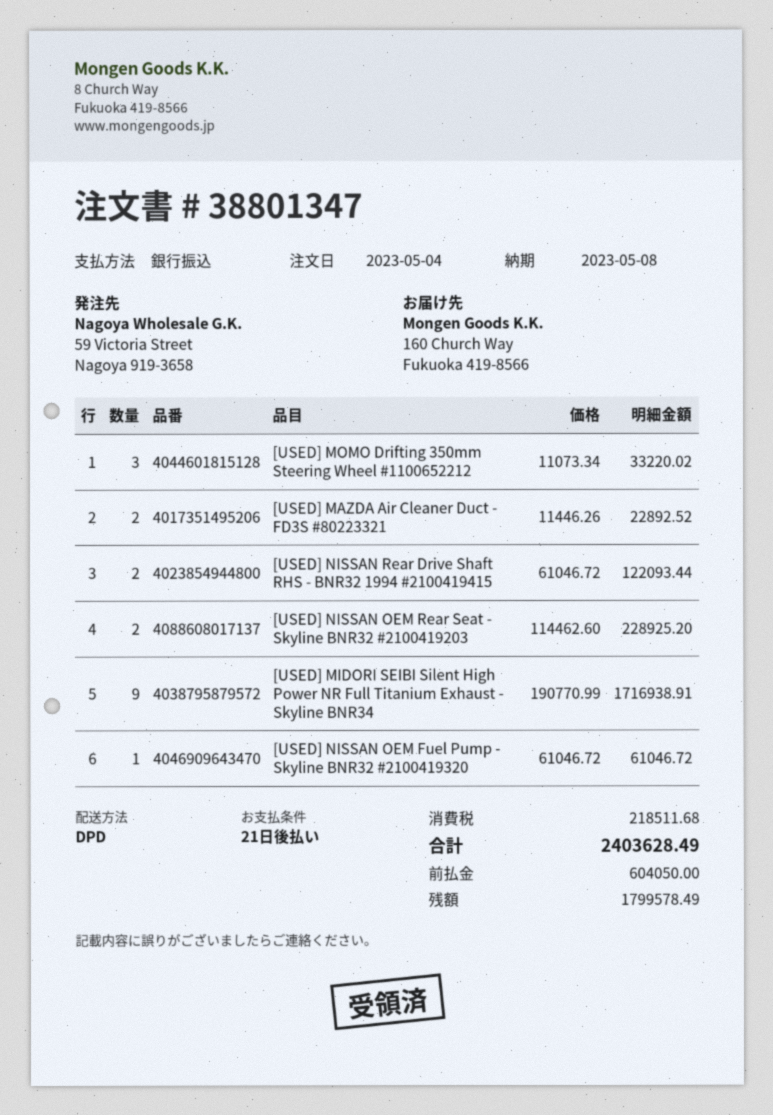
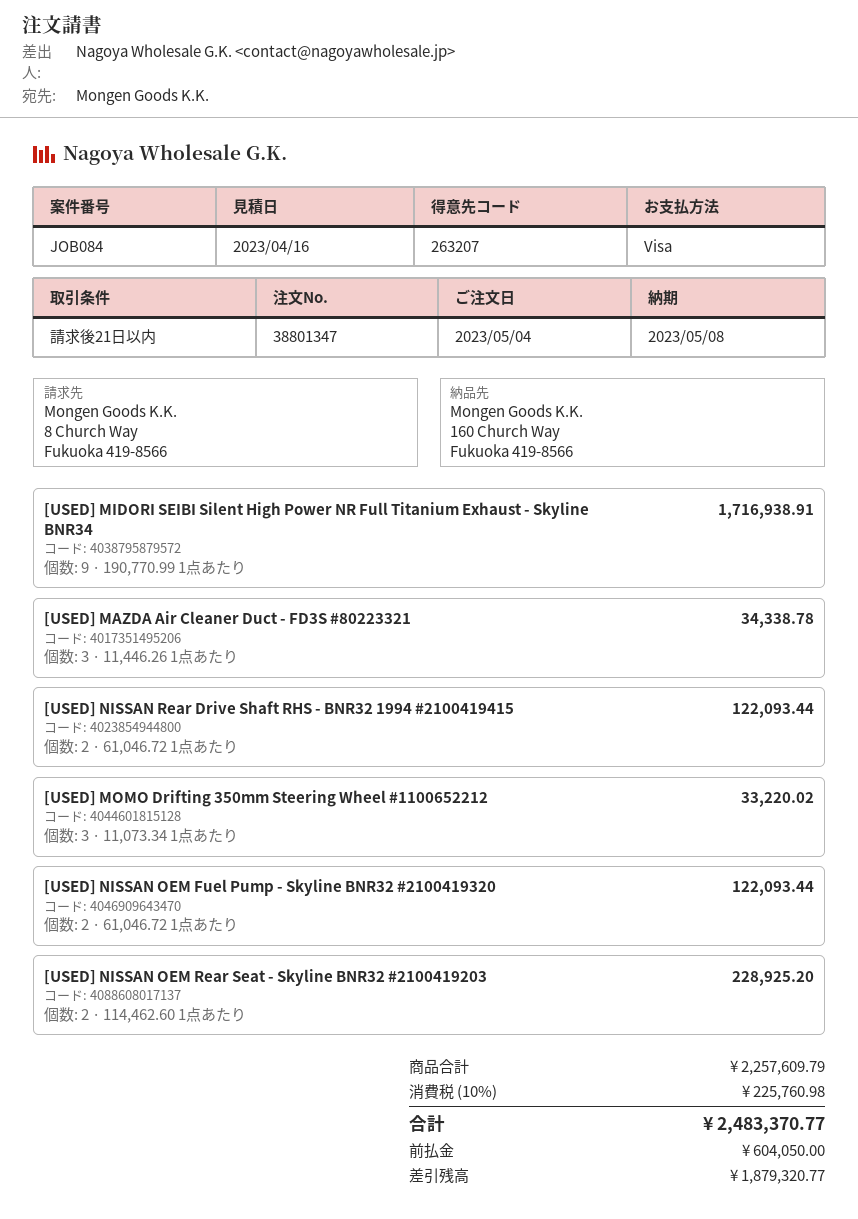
payment method: bank transfer -> Visa
[USED] MAZDA Air Cleaner Duct - FD3S #80223321: 2 x 11446.26 = 22892.52 -> 3 x 11446.26 = 34338.78
[USED] NISSAN OEM Fuel Pump - Skyline BNR32 #2100419320: 1 x 61046.72 = 61046.72 -> 2 x 61046.72 = 122093.44
tax: 218511.68 -> 225760.98
total: 2403628.49 -> 2483370.77
balance: 1799578.49 -> 1879320.77

